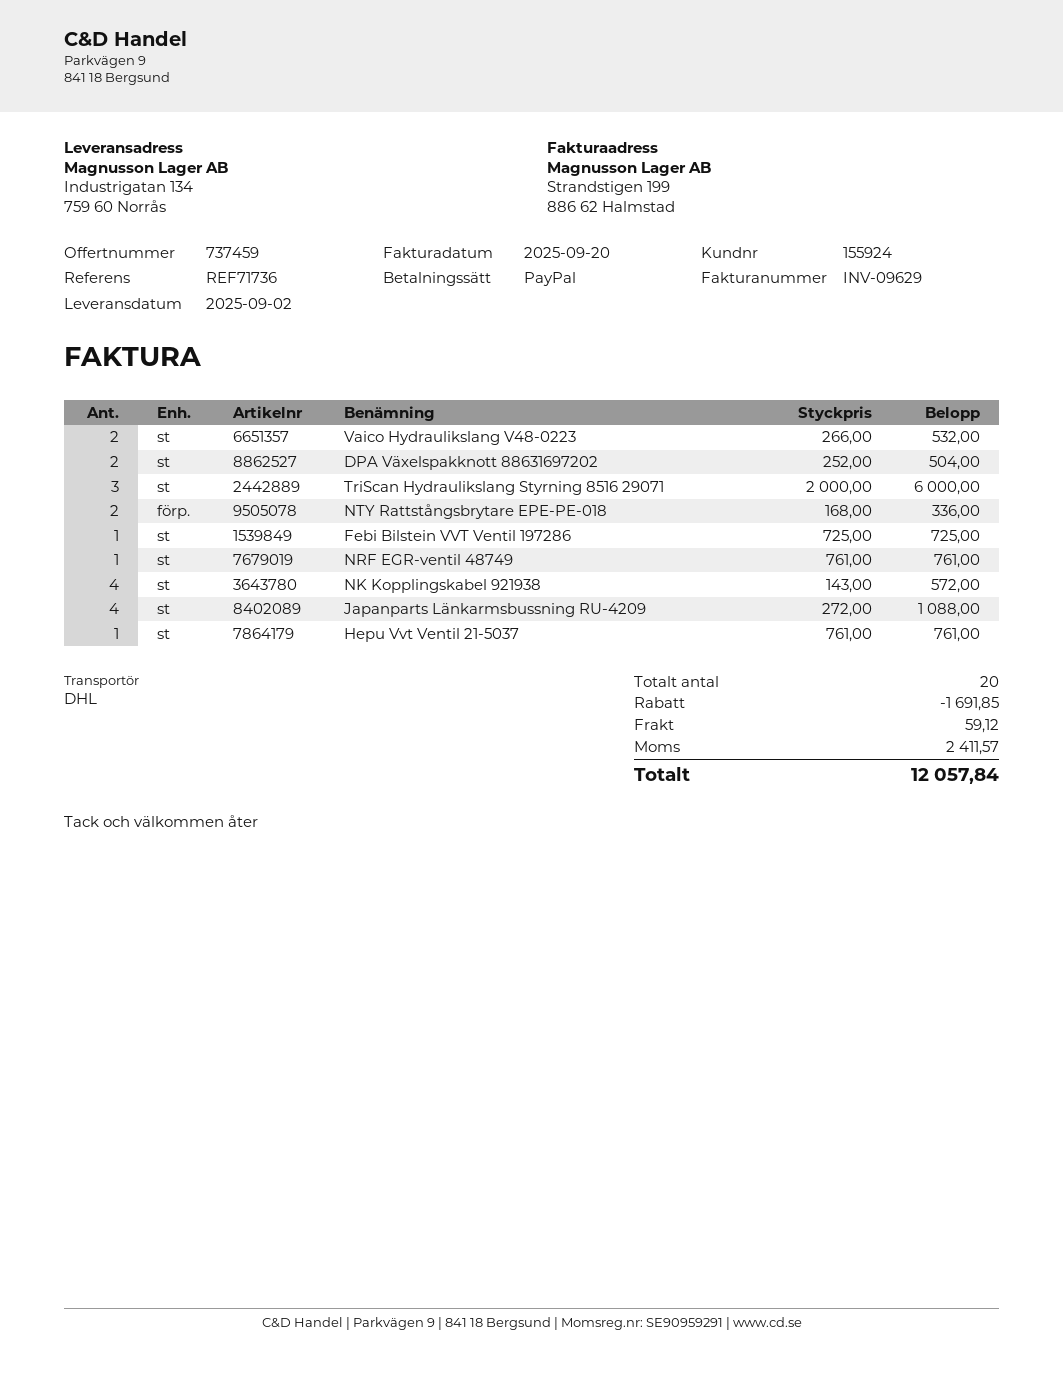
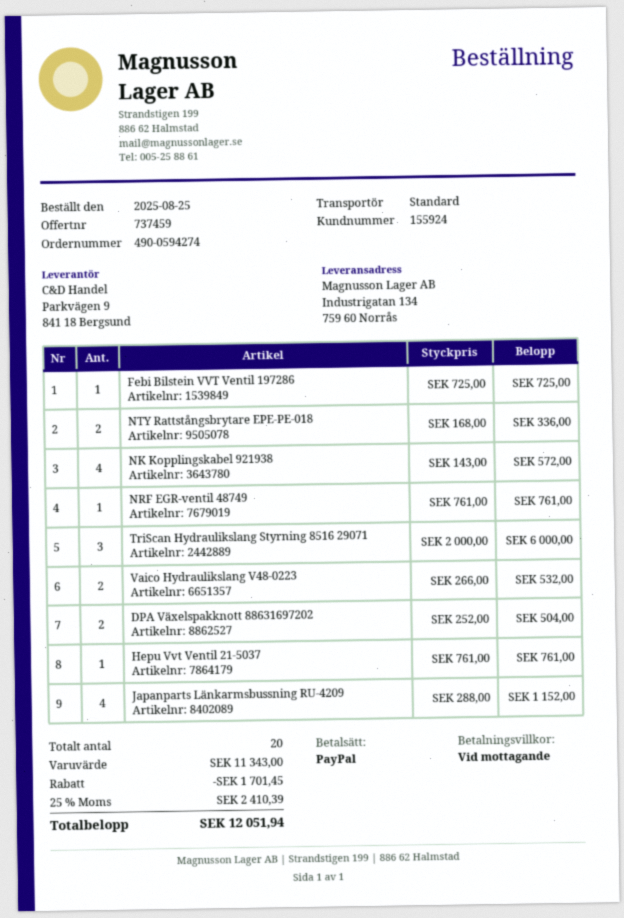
shipping method: DHL -> standard
Japanparts Länkarmsbussning RU-4209: 4 x 272.00 = 1088.00 -> 4 x 288.00 = 1152.00
discount: 1691.85 -> 1701.45
shipping: 59.12 -> none
tax: 2411.57 -> 2410.39
total: 12057.84 -> 12051.94

